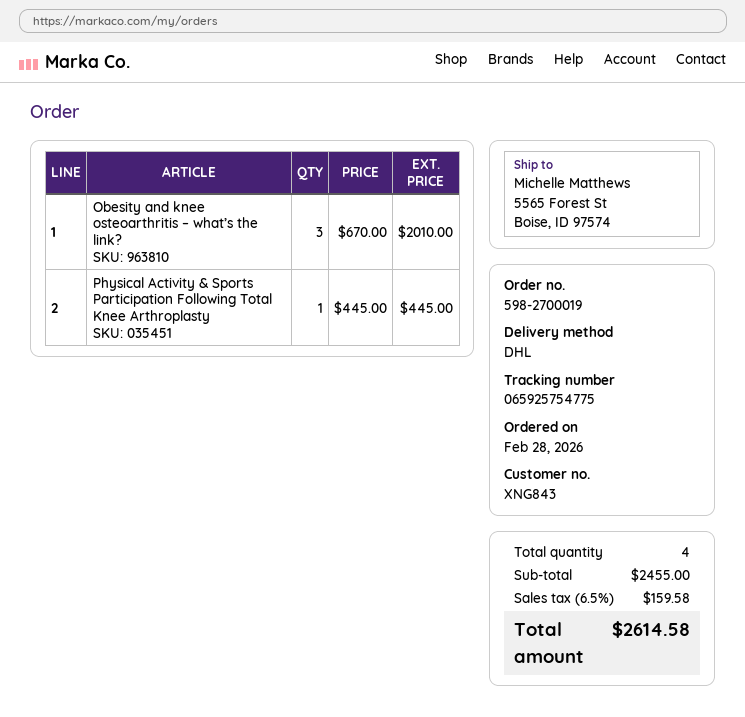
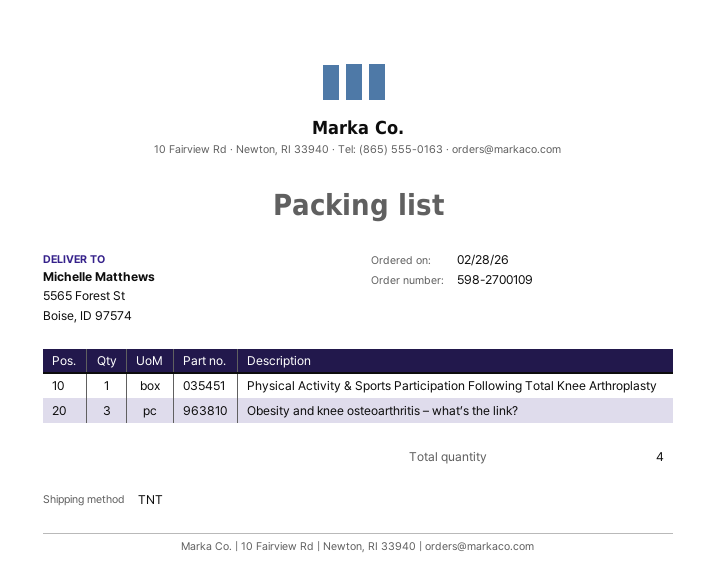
order number: 598-2700019 -> 598-2700109
shipping method: DHL -> TNT

